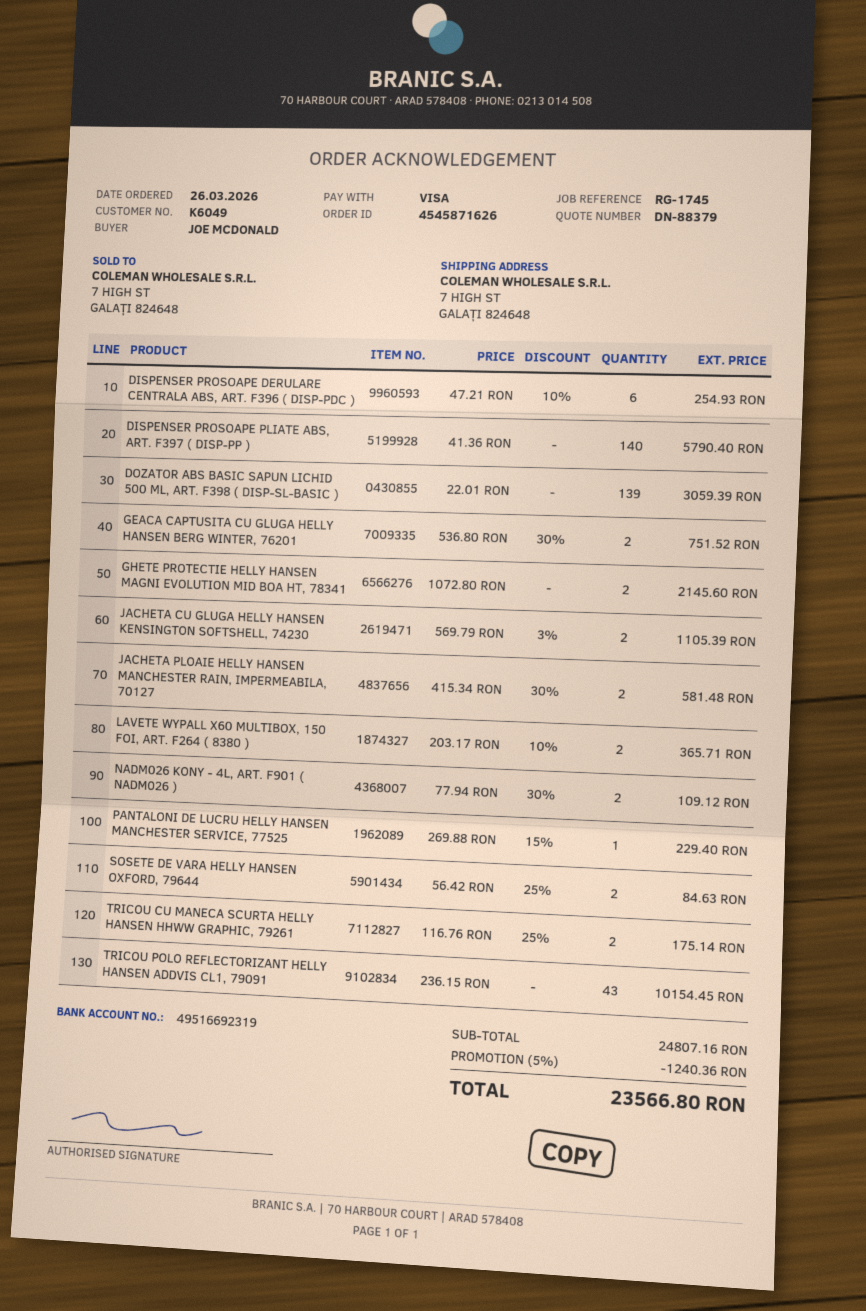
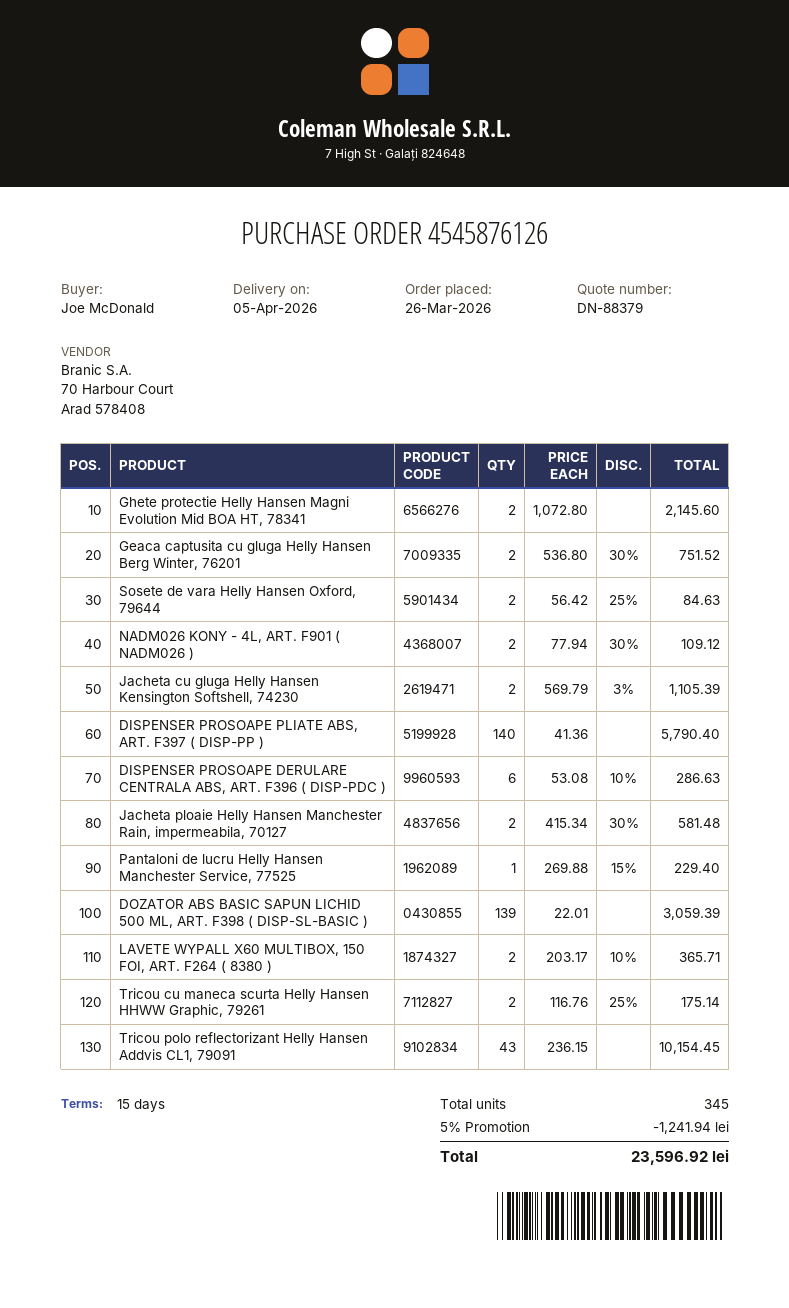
order number: 4545871626 -> 4545876126
DISPENSER PROSOAPE DERULARE CENTRALA ABS, ART. F396 ( DISP-PDC ): 6 x 47.21 - 10% = 254.93 -> 6 x 53.08 - 10% = 286.63
discount: 5% = 1240.36 -> 5% = 1241.94
total: 23566.80 -> 23596.92

